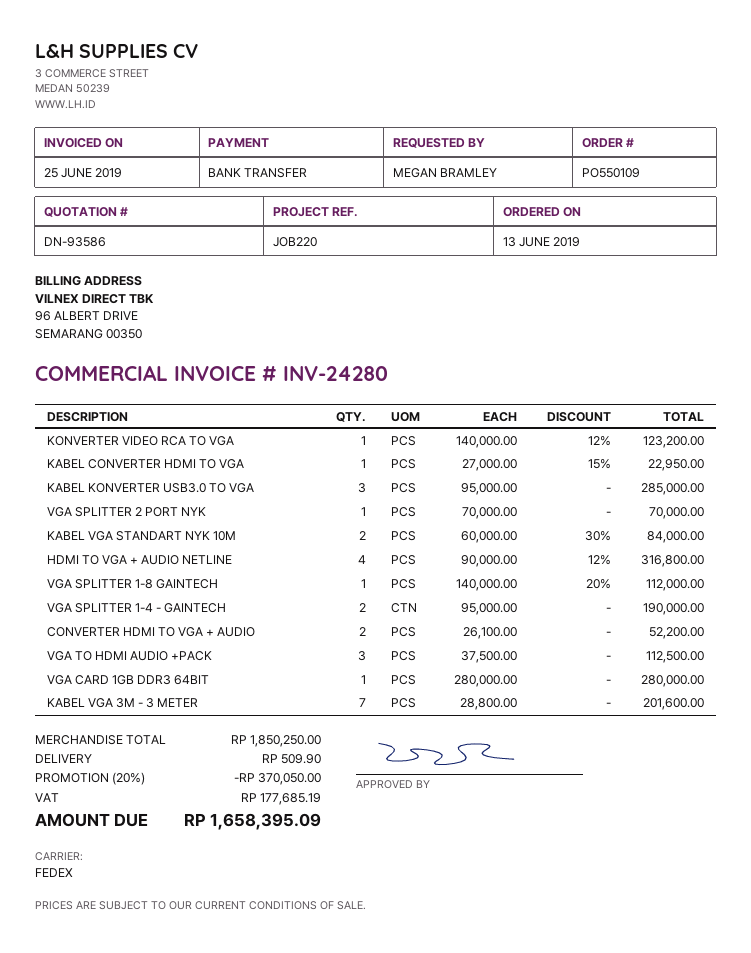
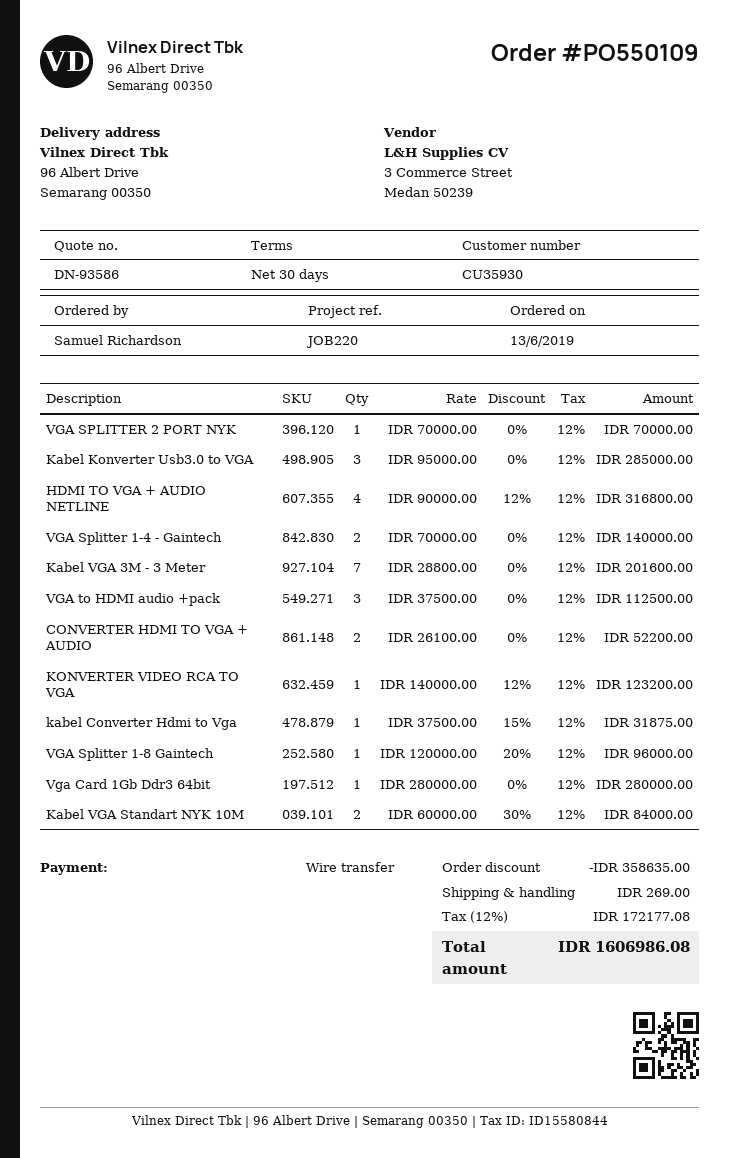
ordered by: MEGAN BRAMLEY -> Samuel Richardson
KABEL CONVERTER HDMI TO VGA: 1 x 27000.00 - 15% = 22950.00 -> 1 x 37500.00 - 15% = 31875.00
VGA SPLITTER 1-8 GAINTECH: 1 x 140000.00 - 20% = 112000.00 -> 1 x 120000.00 - 20% = 96000.00
VGA SPLITTER 1-4 - GAINTECH: 2 x 95000.00 = 190000.00 -> 2 x 70000.00 = 140000.00
discount: 370050.00 -> 358635.00
shipping: 509.90 -> 269.00
tax: 177685.19 -> 172177.08
total: 1658395.09 -> 1606986.08

